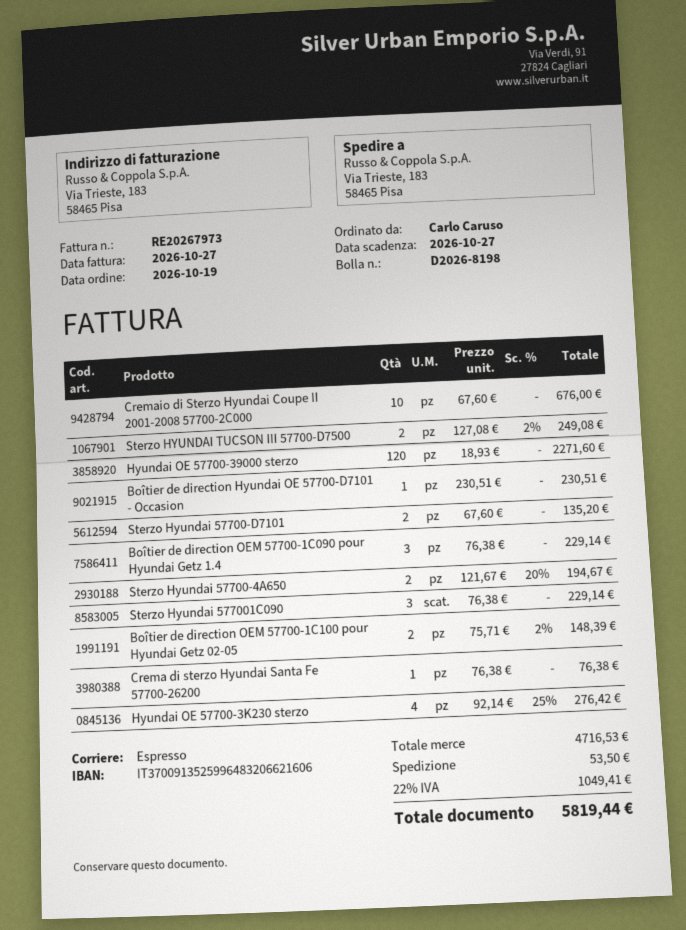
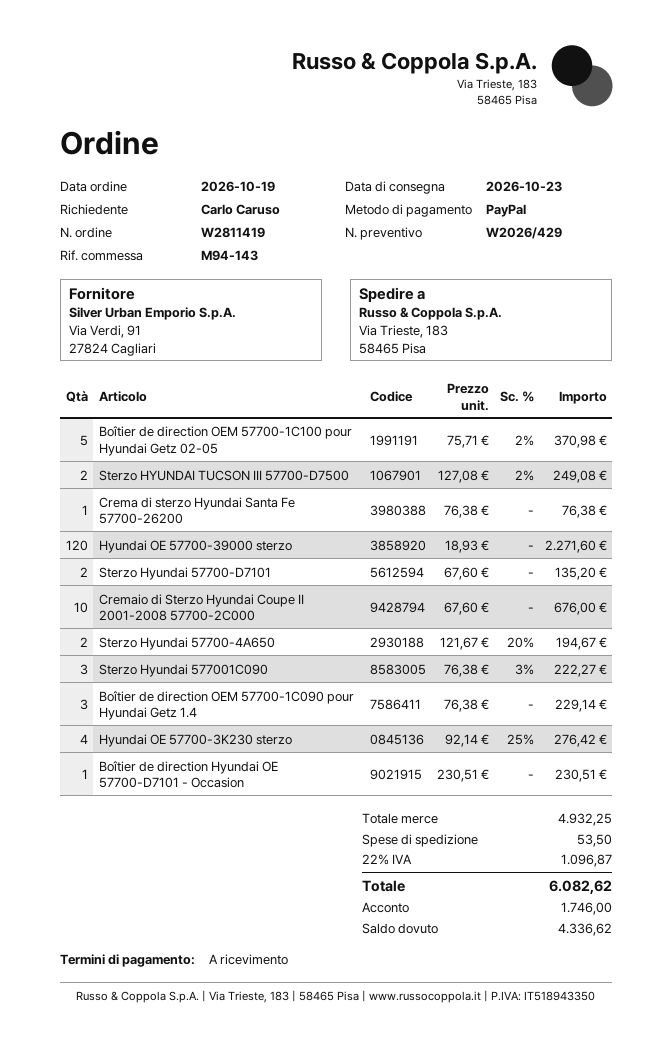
Sterzo Hyundai 577001C090: 3 x 76.38 = 229.14 -> 3 x 76.38 - 3% = 222.27
Boîtier de direction OEM 57700-1C100 pour Hyundai Getz 02-05: 2 x 75.71 - 2% = 148.39 -> 5 x 75.71 - 2% = 370.98
subtotal: 4716.53 -> 4932.25
tax: 22% = 1049.41 -> 22% = 1096.87
total: 5819.44 -> 6082.62

